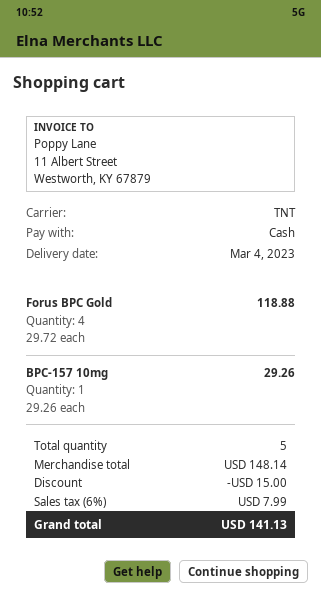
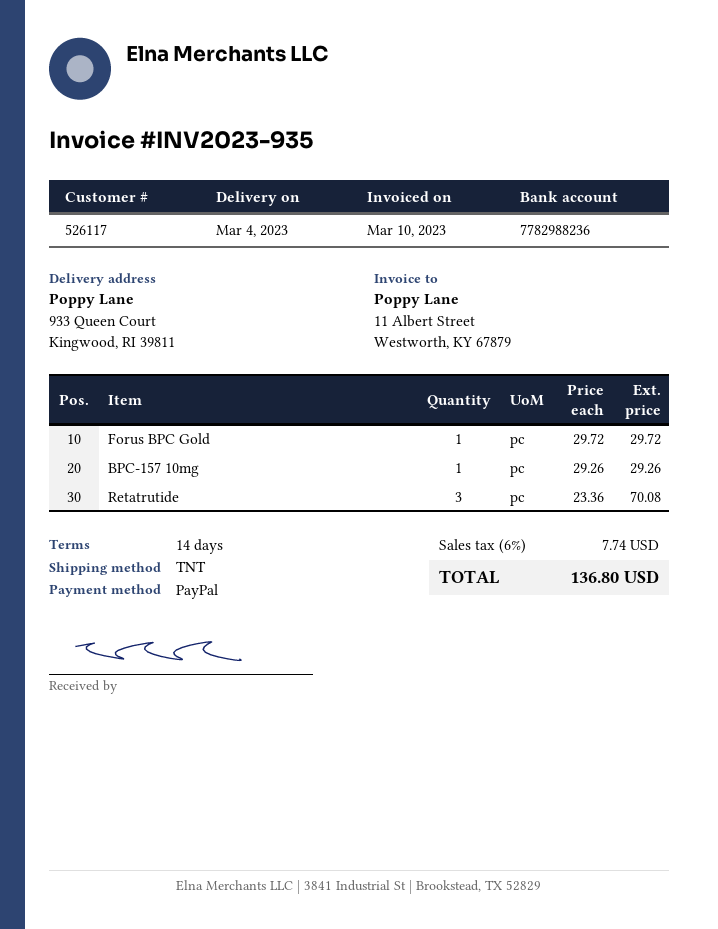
payment method: cash -> PayPal
Forus BPC Gold: 4 x 29.72 = 118.88 -> 1 x 29.72 = 29.72
Retatrutide: none -> 3 x 23.36 = 70.08
discount: 15.00 -> none
tax: 6% = 7.99 -> 6% = 7.74
total: 141.13 -> 136.80

